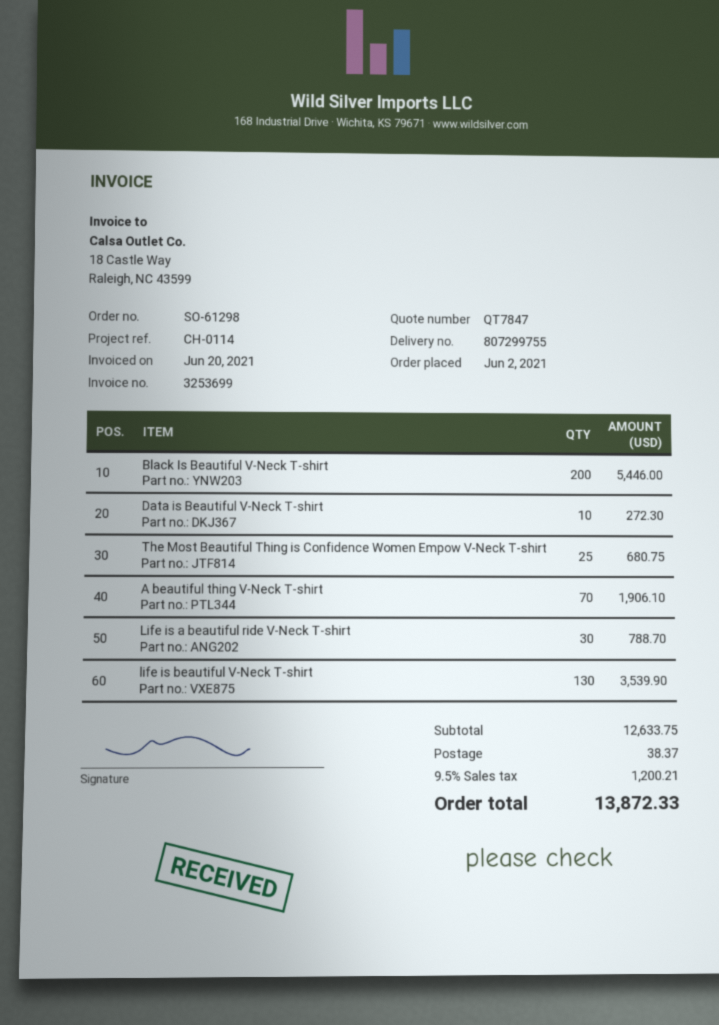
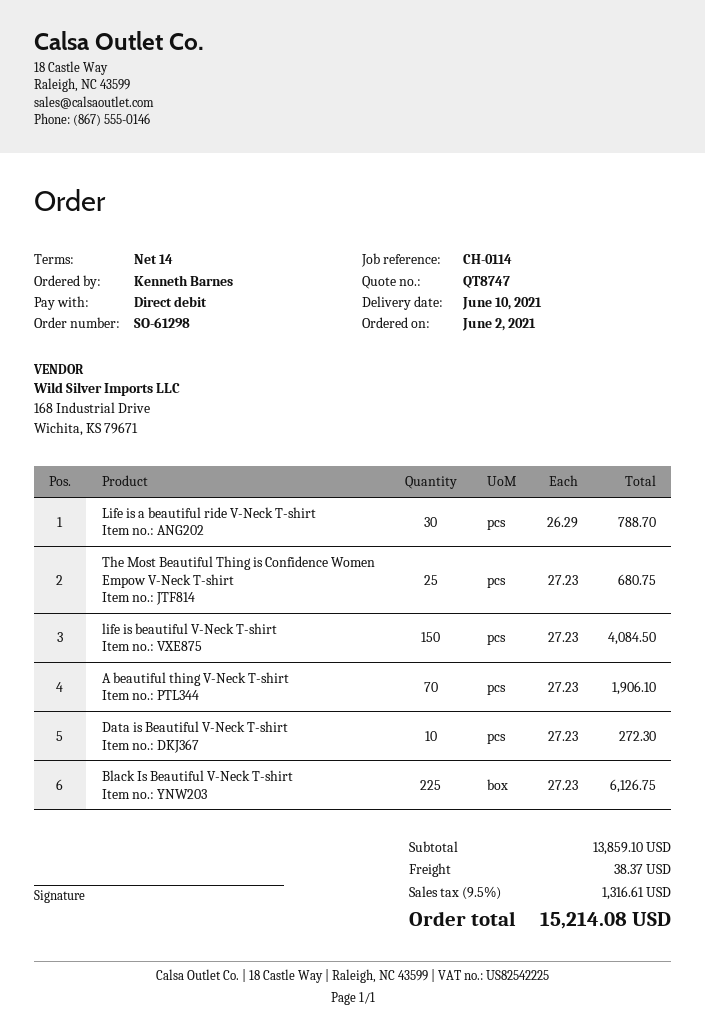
quote number: QT7847 -> QT8747
Black Is Beautiful V-Neck T-shirt: 200 for 5446.00 -> 225 for 6126.75
life is beautiful V-Neck T-shirt: 130 for 3539.90 -> 150 for 4084.50
subtotal: 12633.75 -> 13859.10
tax: 9.5% = 1200.21 -> 9.5% = 1316.61
total: 13872.33 -> 15214.08

